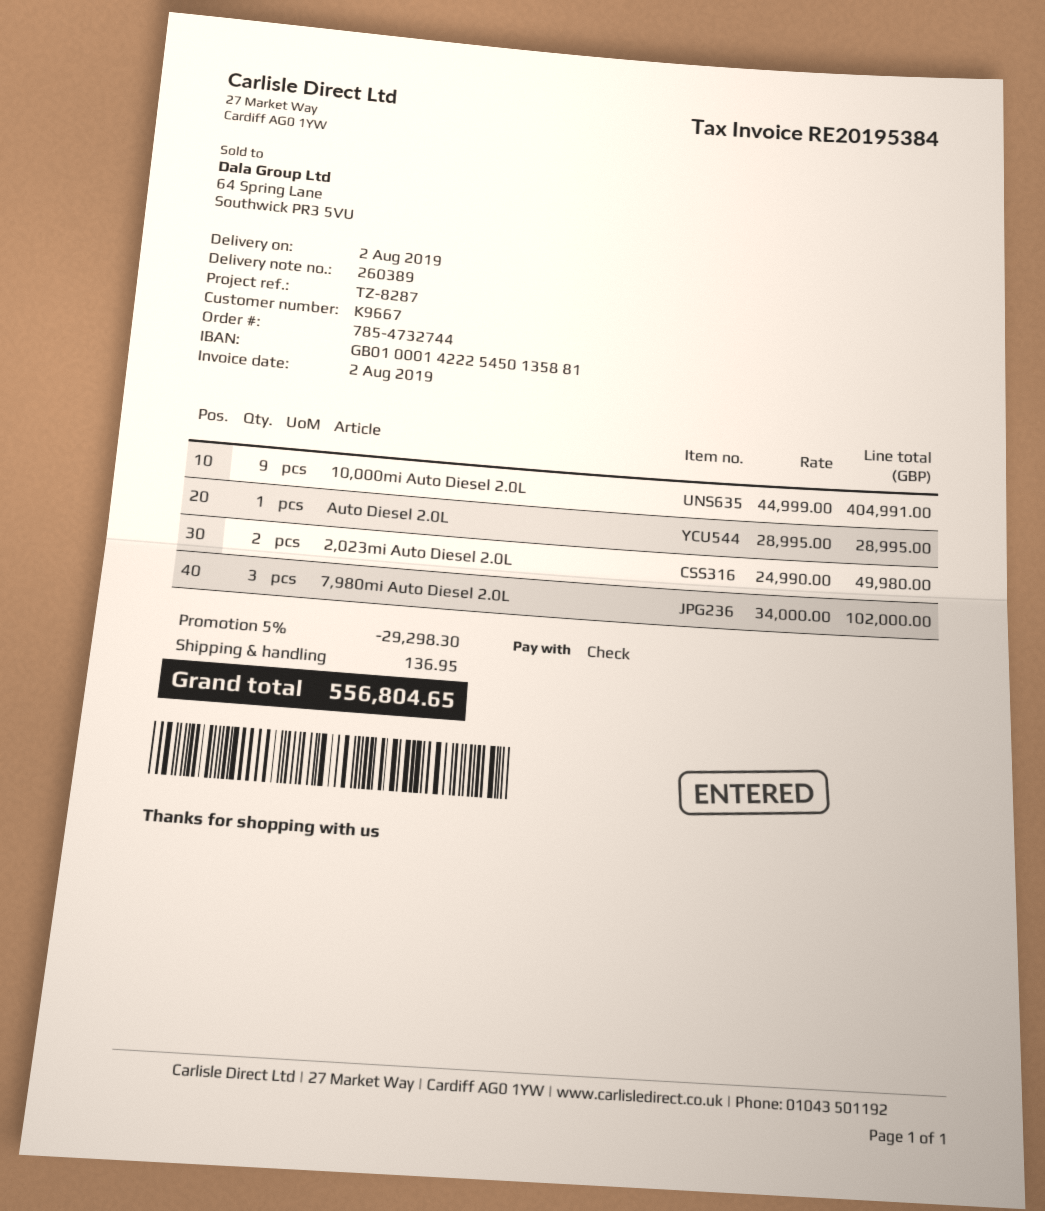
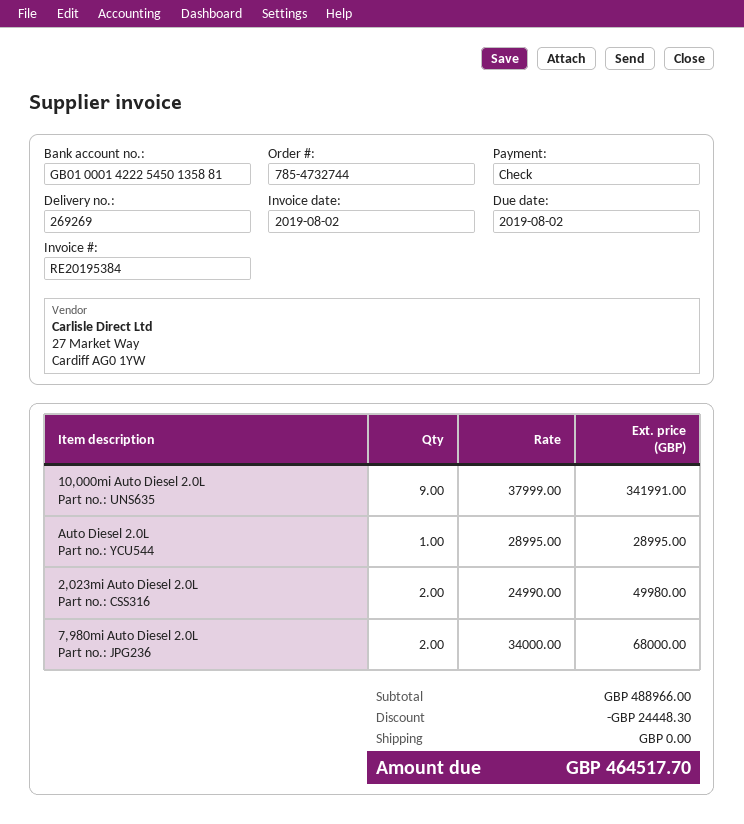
delivery note number: 260389 -> 269269
10,000mi Auto Diesel 2.0L: 9 x 44999.00 = 404991.00 -> 9 x 37999.00 = 341991.00
7,980mi Auto Diesel 2.0L: 3 x 34000.00 = 102000.00 -> 2 x 34000.00 = 68000.00
discount: 29298.30 -> 24448.30
shipping: 136.95 -> 0.00
total: 556804.65 -> 464517.70

